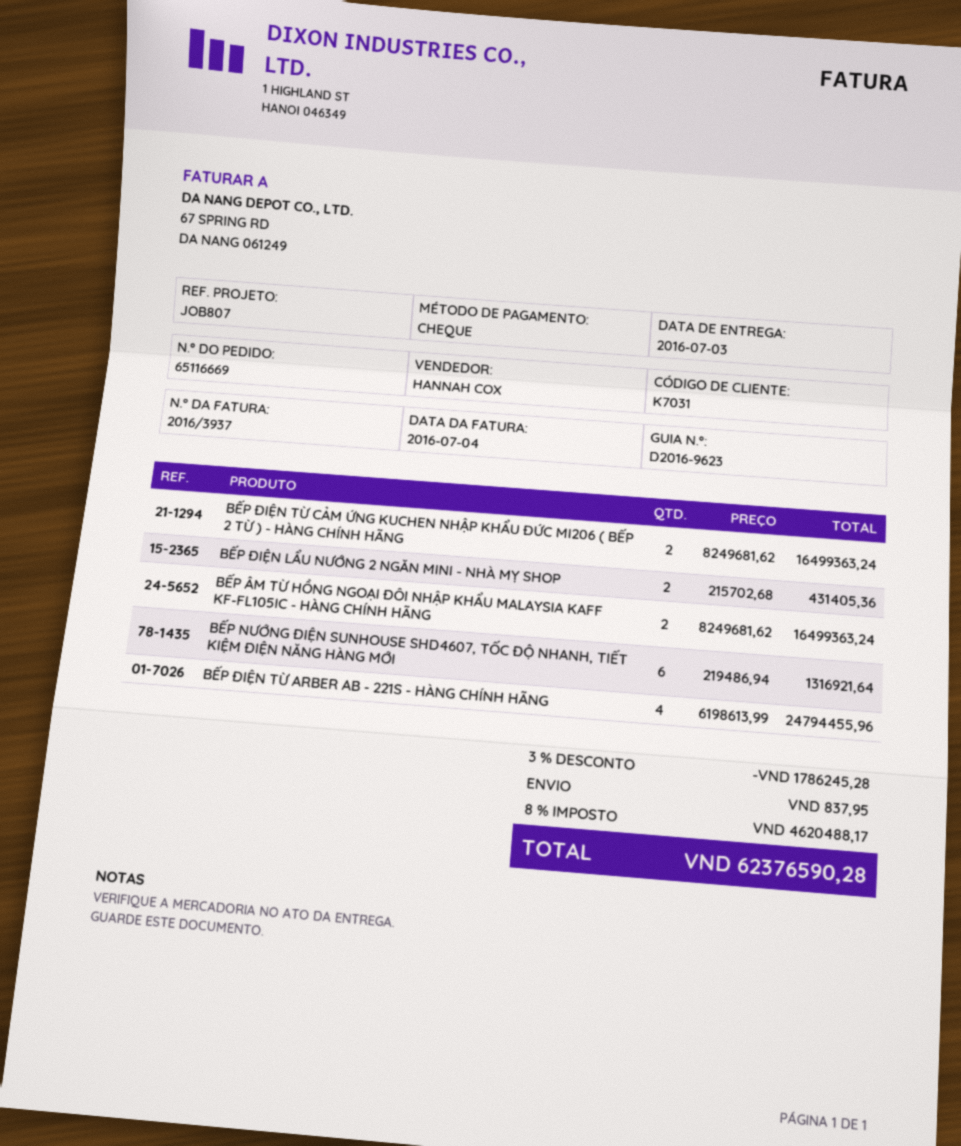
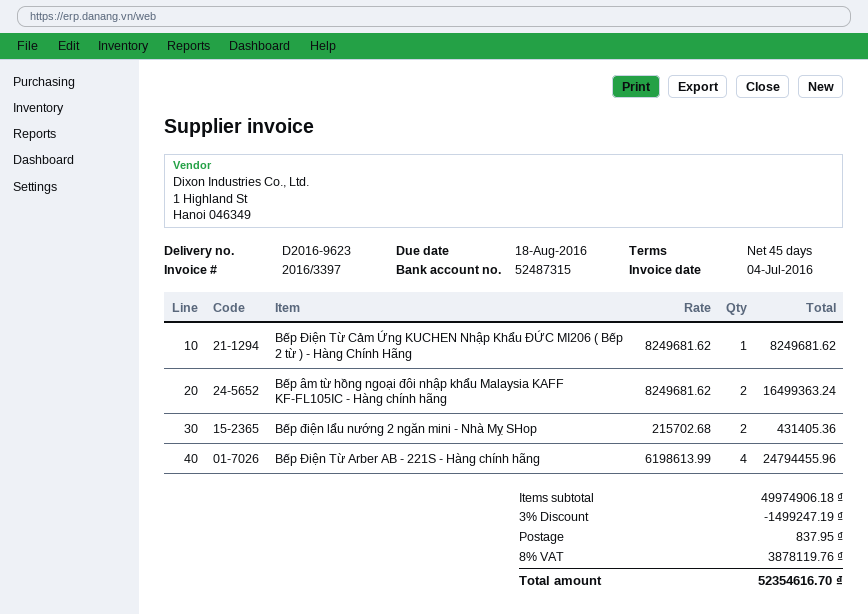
invoice number: 2016/3937 -> 2016/3397
BẾP ĐIỆN TỪ CẢM ỨNG KUCHEN NHẬP KHẨU ĐỨC MI206 ( BẾP 2 TỪ ) - HÀNG CHÍNH HÃNG: 2 x 8249681.62 = 16499363.24 -> 1 x 8249681.62 = 8249681.62
BẾP NƯỚNG ĐIỆN SUNHOUSE SHD4607, TỐC ĐỘ NHANH, TIẾT KIỆM ĐIỆN NĂNG HÀNG MỚI: 6 x 219486.94 = 1316921.64 -> none
discount: 3% = 1786245.28 -> 3% = 1499247.19
tax: 8% = 4620488.17 -> 8% = 3878119.76
total: 62376590.28 -> 52354616.70

